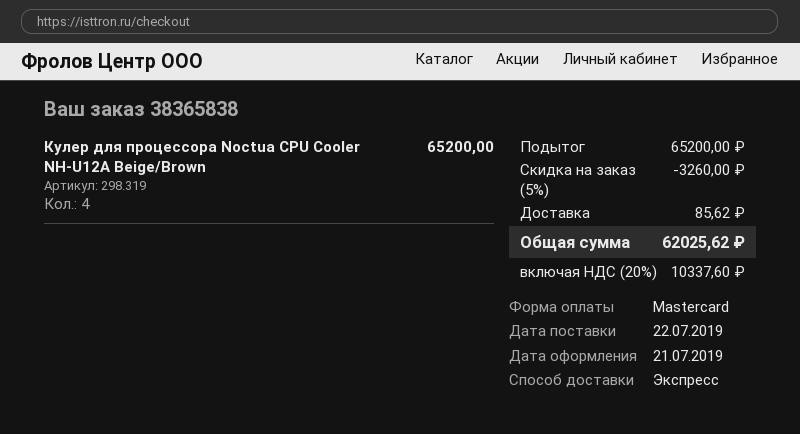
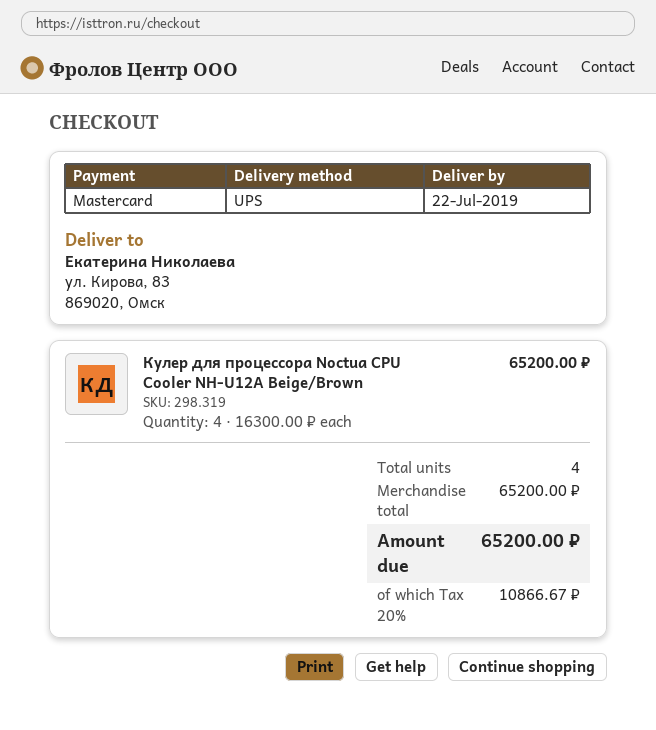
shipping method: express -> UPS
discount: 5% = 3260.00 -> none
shipping: 85.62 -> none
tax: 20% = 10337.60 -> 20% = 10866.67
total: 62025.62 -> 65200.00

